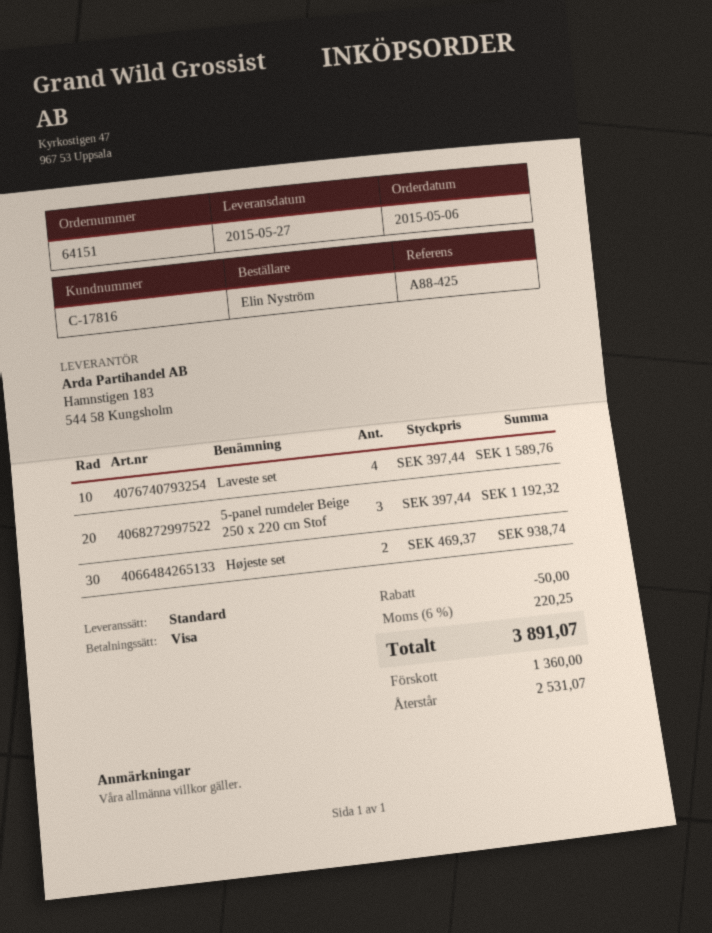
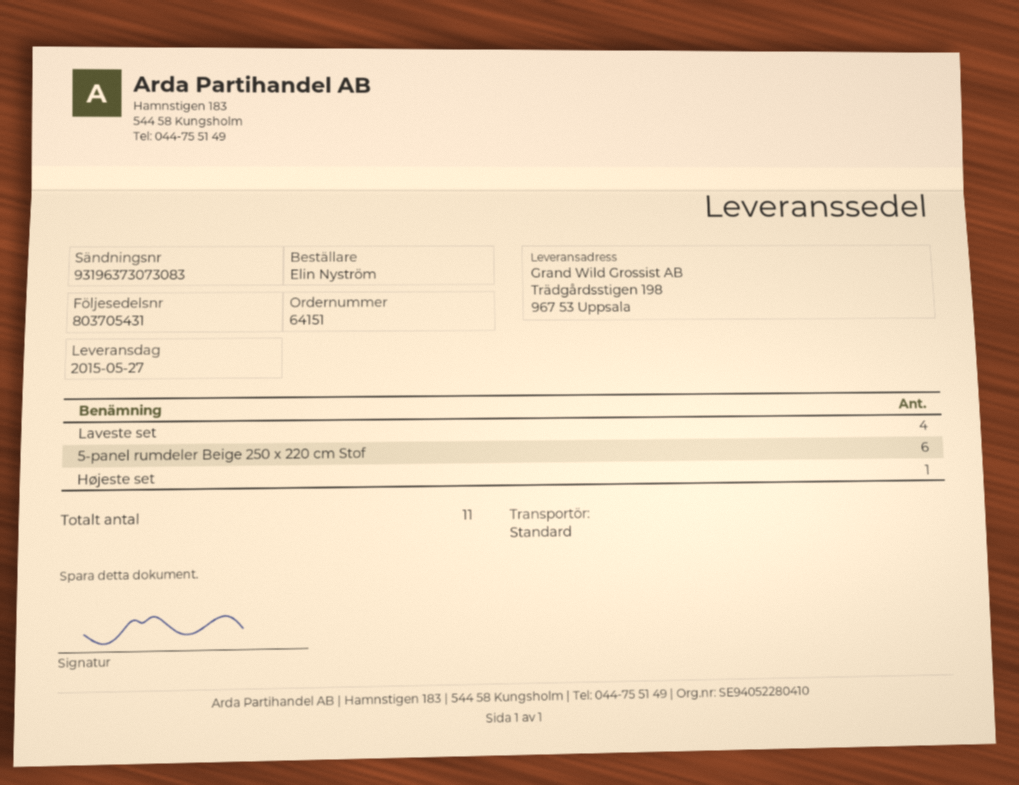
5-panel rumdeler Beige 250 x 220 cm Stof: 3 -> 6
Højeste set: 2 -> 1

